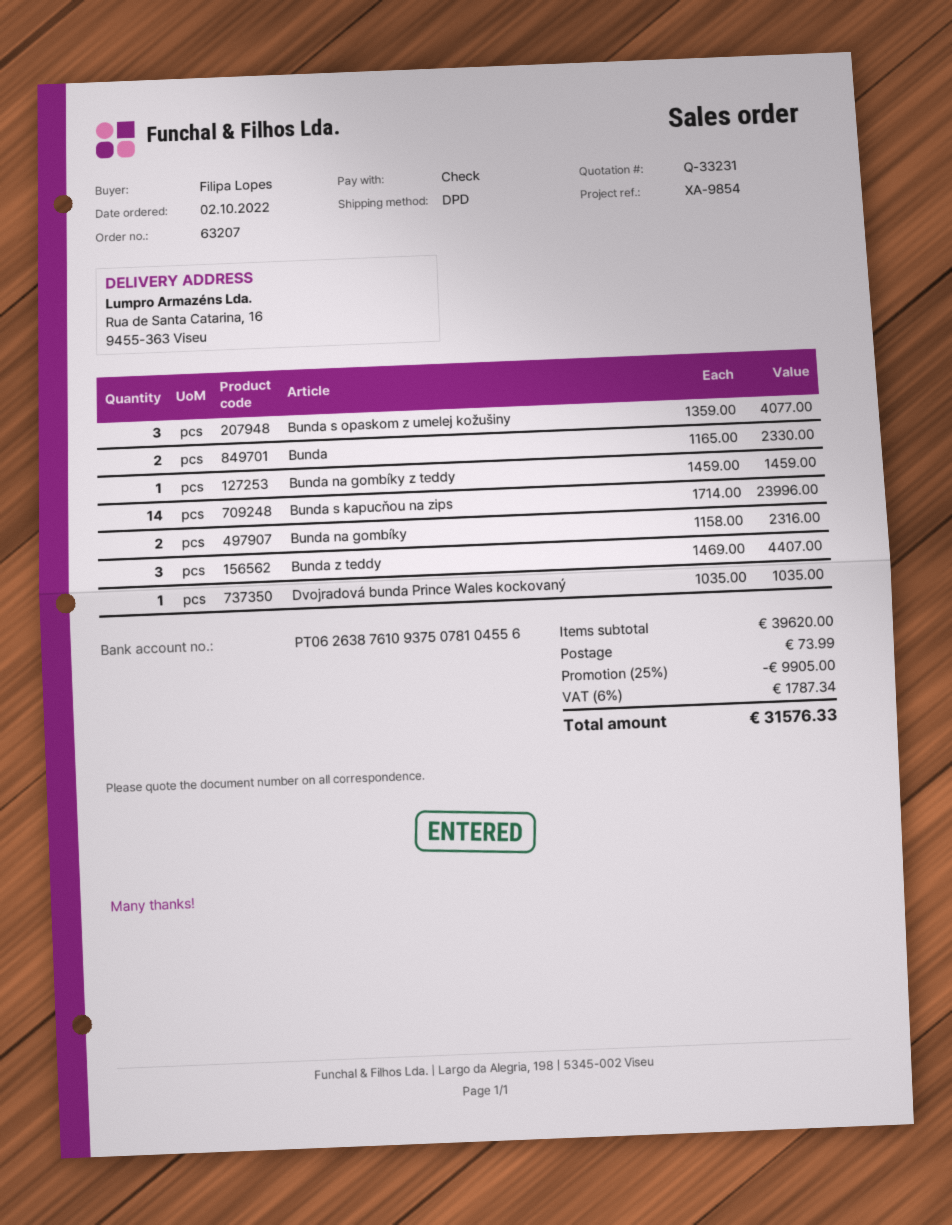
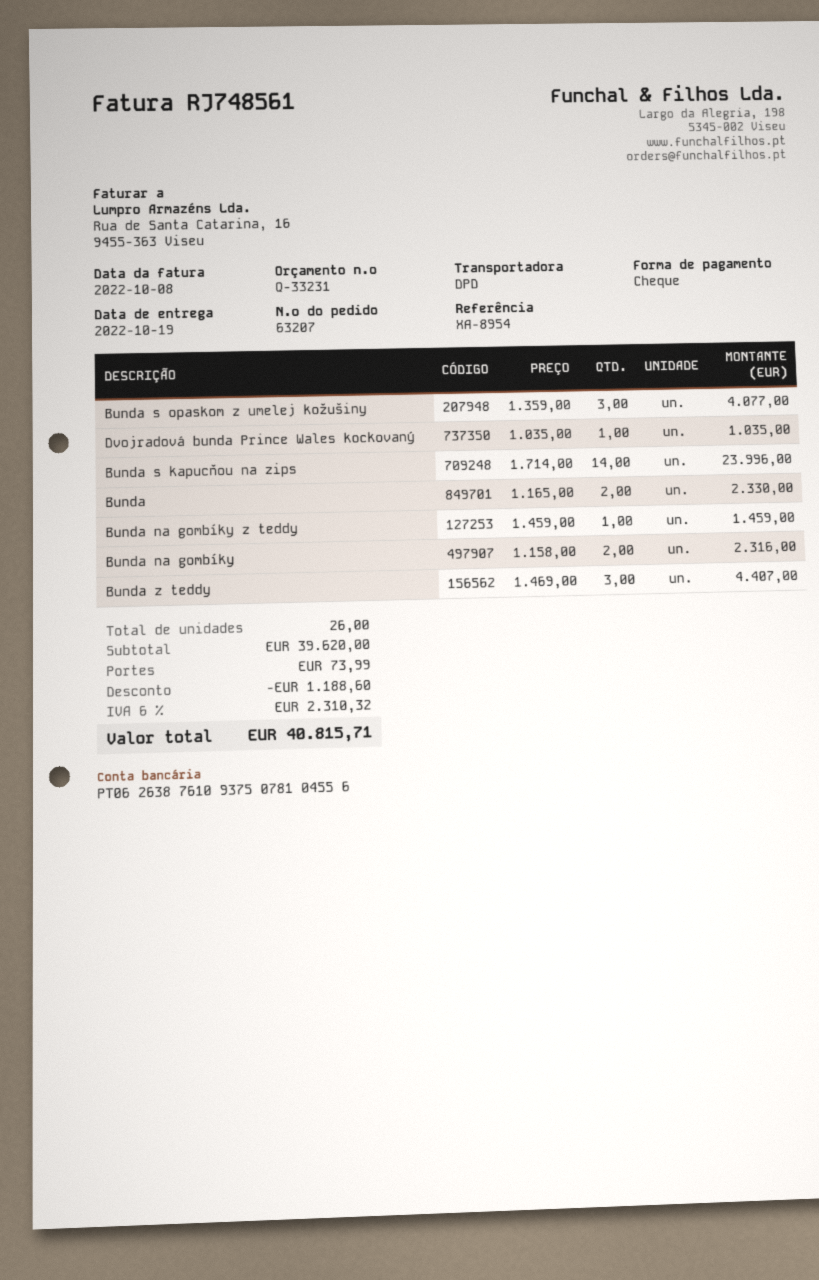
reference: XA-9854 -> XA-8954
discount: 9905.00 -> 1188.60
tax: 6% = 1787.34 -> 6% = 2310.32
total: 31576.33 -> 40815.71

